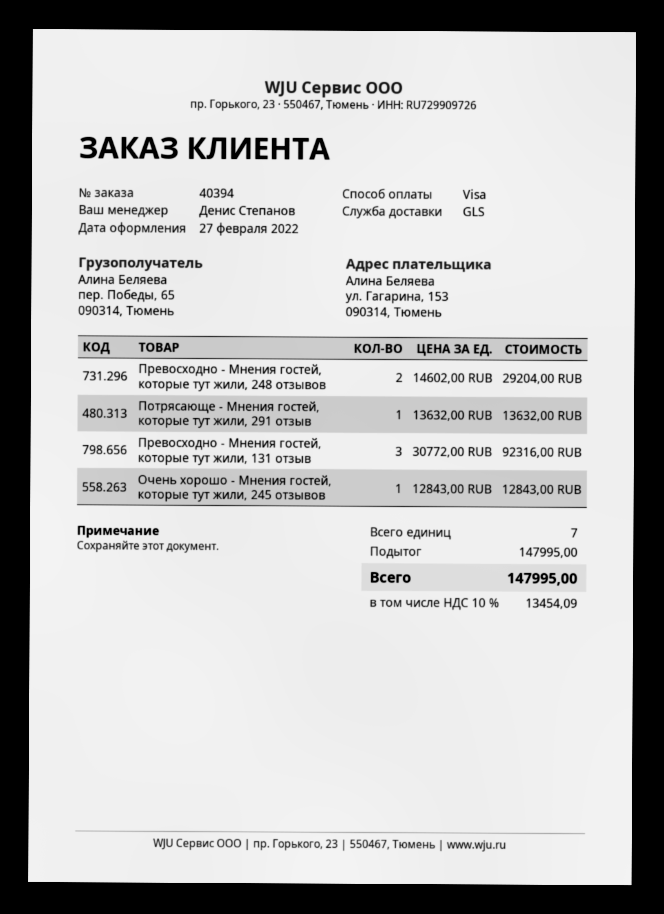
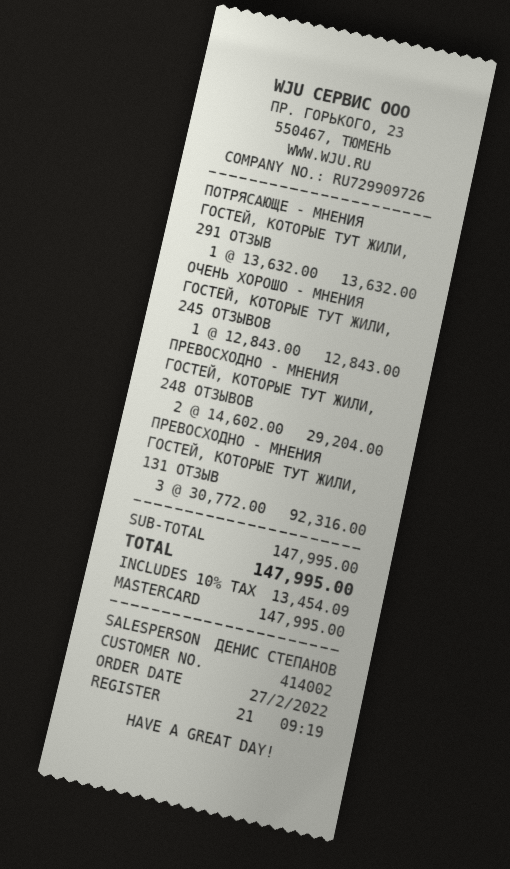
payment method: Visa -> Mastercard

